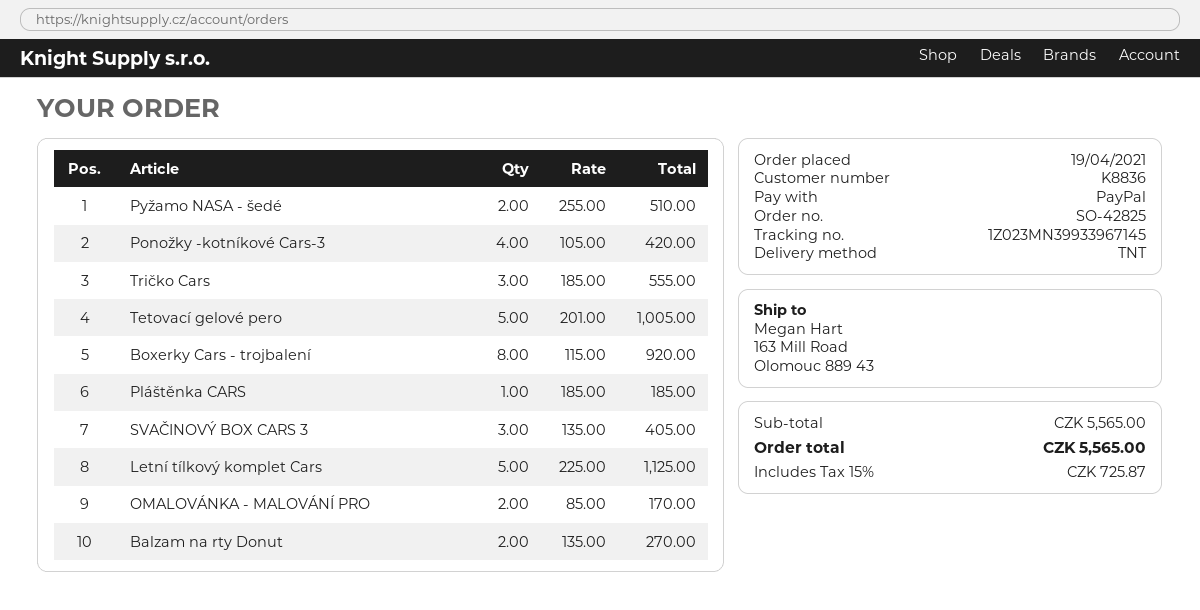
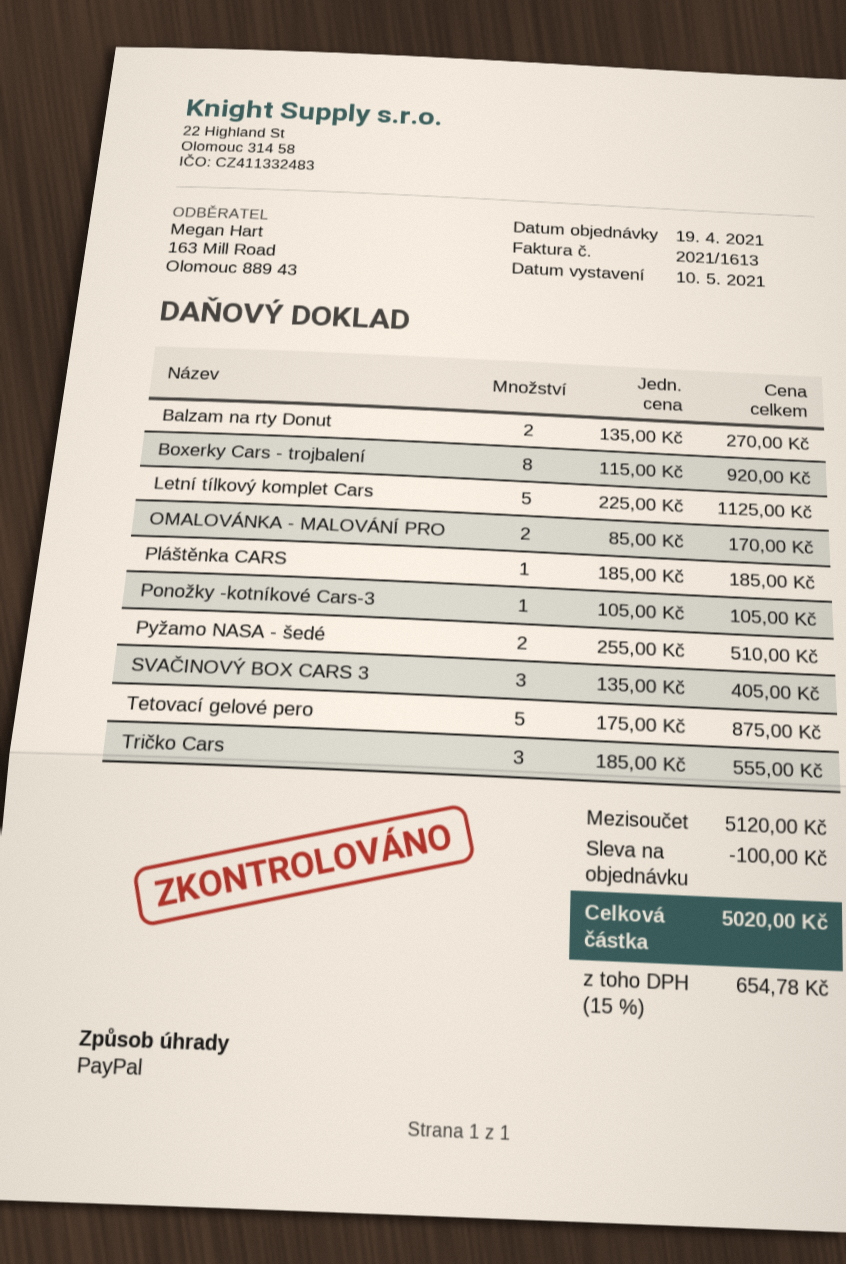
Ponožky -kotníkové Cars-3: 4 x 105.00 = 420.00 -> 1 x 105.00 = 105.00
Tetovací gelové pero: 5 x 201.00 = 1005.00 -> 5 x 175.00 = 875.00
subtotal: 5565.00 -> 5120.00
discount: none -> 100.00
tax: 15% = 725.87 -> 15% = 654.78
total: 5565.00 -> 5020.00

